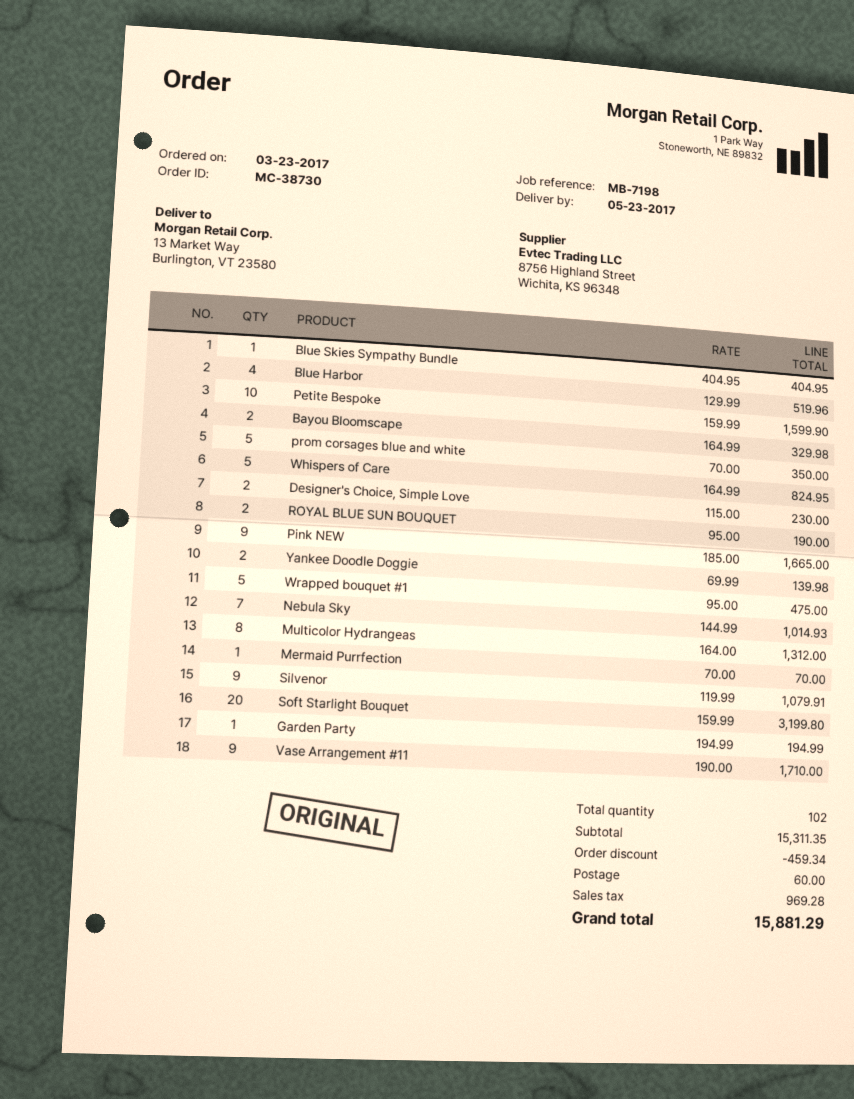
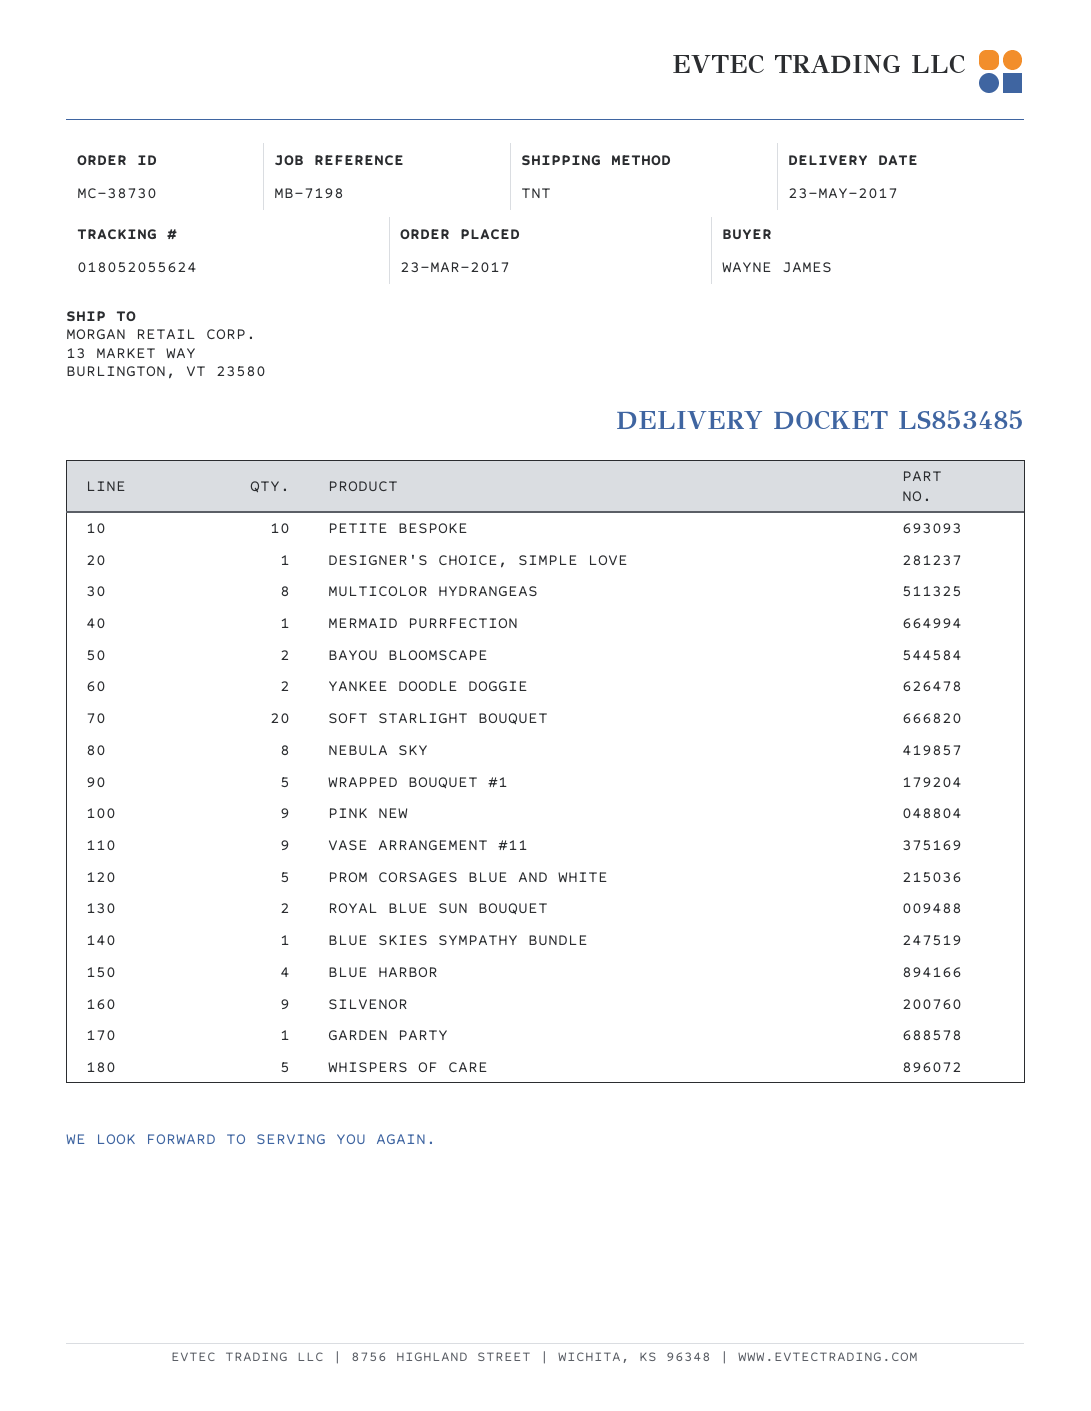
Designer's Choice, Simple Love: 2 -> 1
Nebula Sky: 7 -> 8

